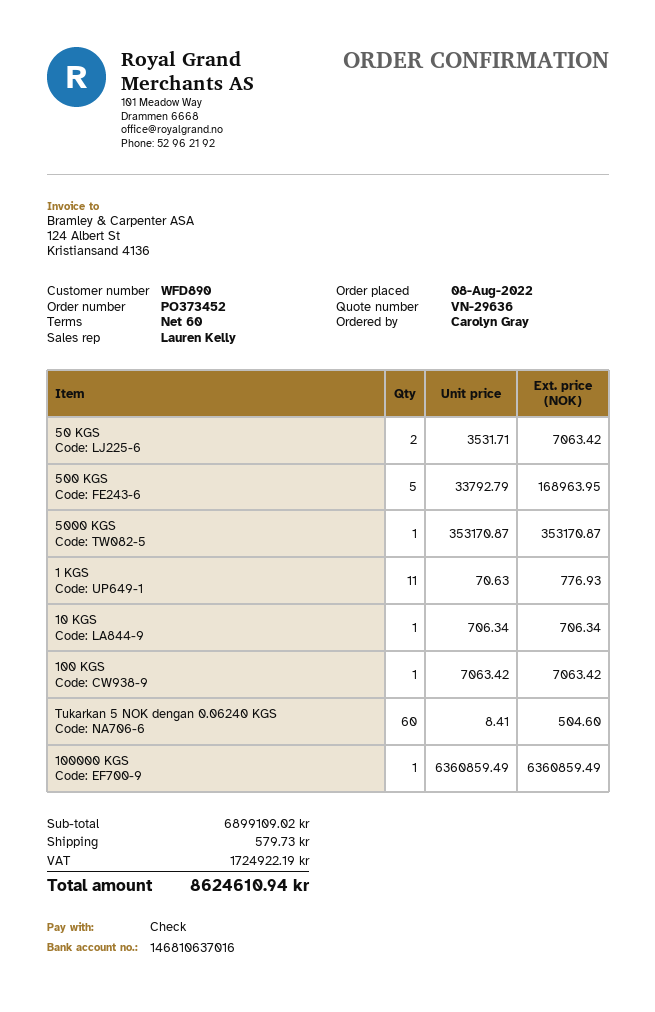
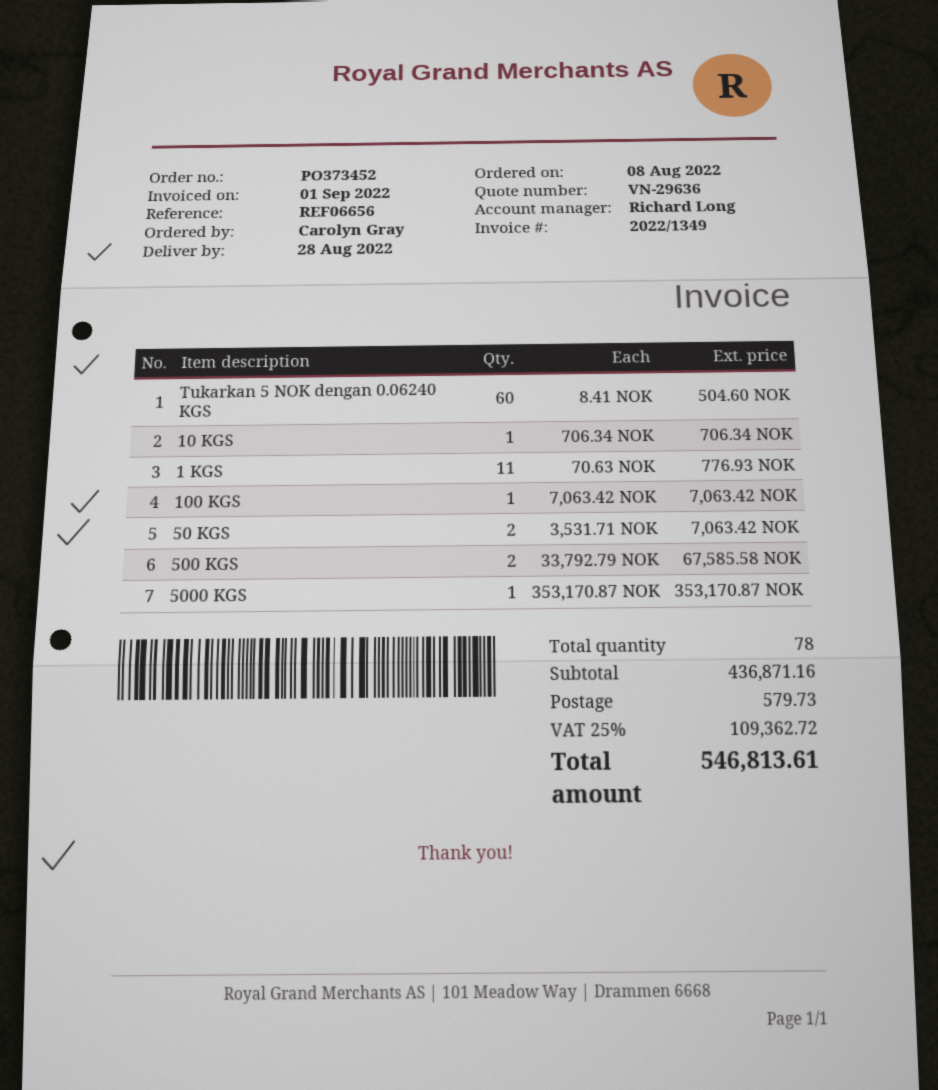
sales rep: Lauren Kelly -> Richard Long
500 KGS: 5 x 33792.79 = 168963.95 -> 2 x 33792.79 = 67585.58
100000 KGS: 1 x 6360859.49 = 6360859.49 -> none
subtotal: 6899109.02 -> 436871.16
tax: 1724922.19 -> 109362.72
total: 8624610.94 -> 546813.61

